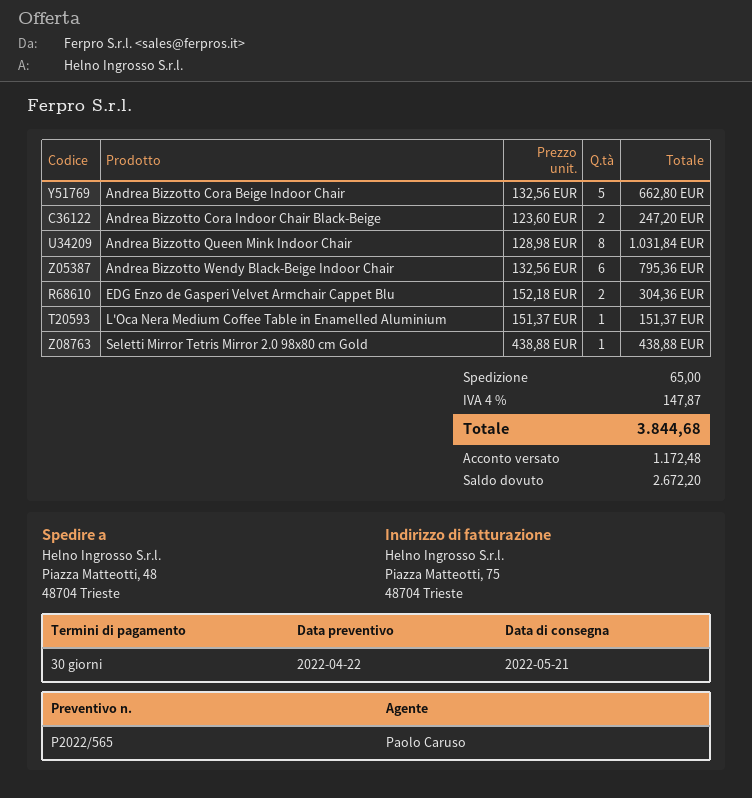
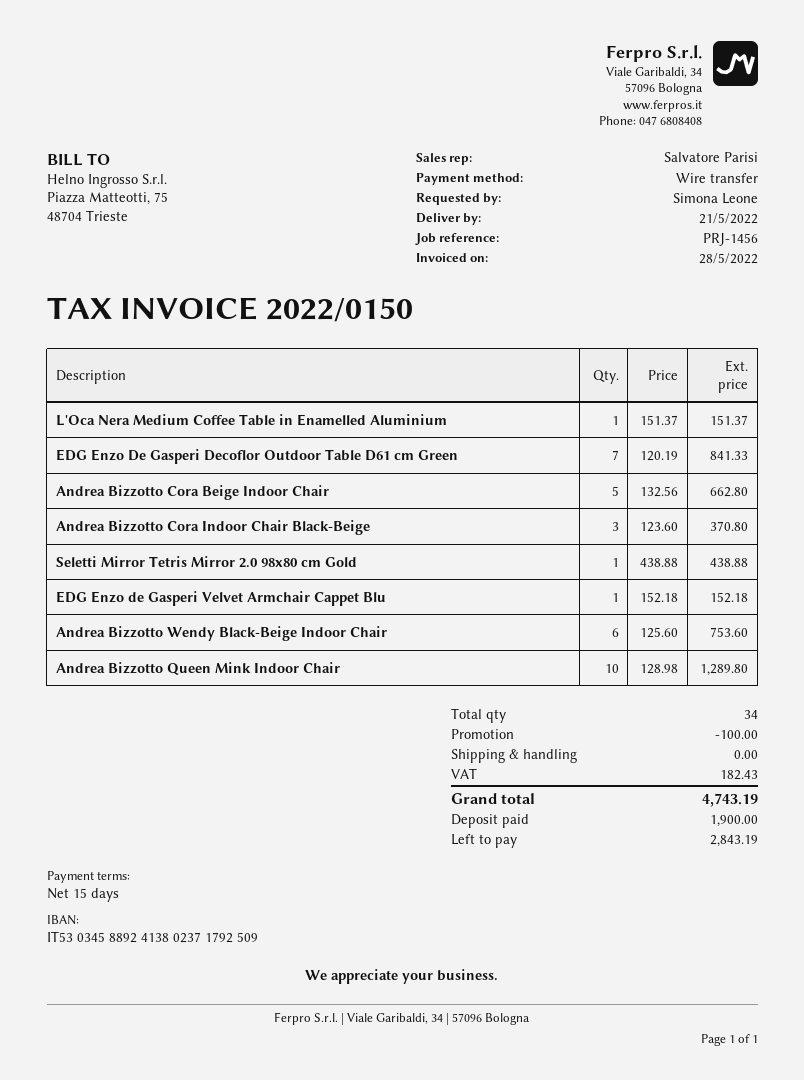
payment terms: 30 days -> 15 days
sales rep: Paolo Caruso -> Salvatore Parisi
Andrea Bizzotto Cora Indoor Chair Black-Beige: 2 x 123.60 = 247.20 -> 3 x 123.60 = 370.80
Andrea Bizzotto Queen Mink Indoor Chair: 8 x 128.98 = 1031.84 -> 10 x 128.98 = 1289.80
Andrea Bizzotto Wendy Black-Beige Indoor Chair: 6 x 132.56 = 795.36 -> 6 x 125.60 = 753.60
EDG Enzo de Gasperi Velvet Armchair Cappet Blu: 2 x 152.18 = 304.36 -> 1 x 152.18 = 152.18
EDG Enzo De Gasperi Decoflor Outdoor Table D61 cm Green: none -> 7 x 120.19 = 841.33
discount: none -> 100.00
shipping: 65.00 -> 0.00
tax: 147.87 -> 182.43
total: 3844.68 -> 4743.19
deposit: 1172.48 -> 1900.00
balance: 2672.20 -> 2843.19

